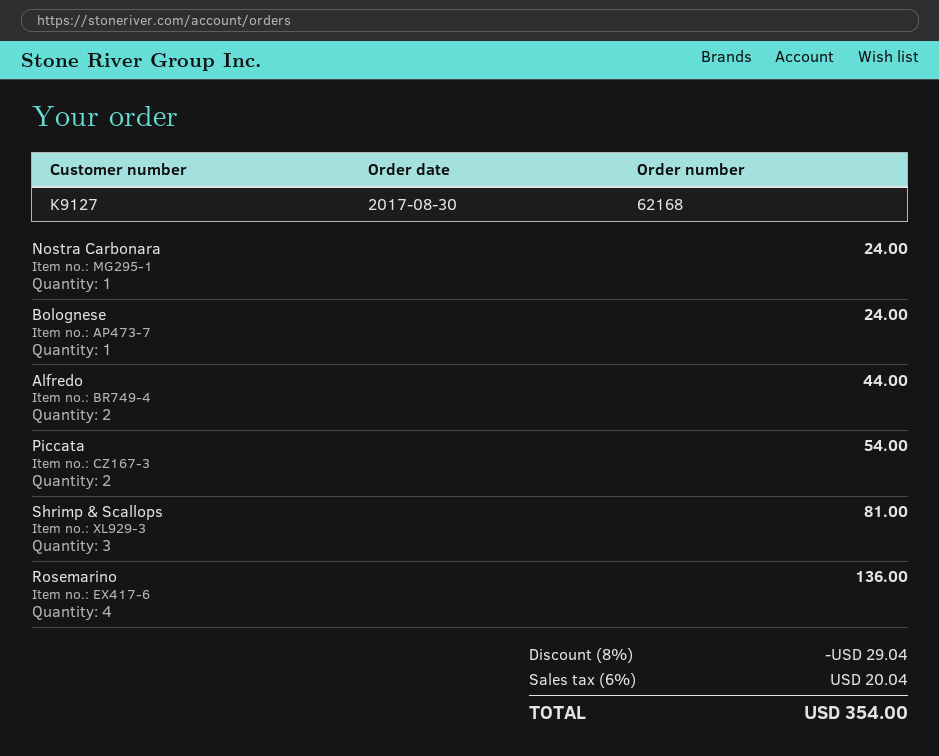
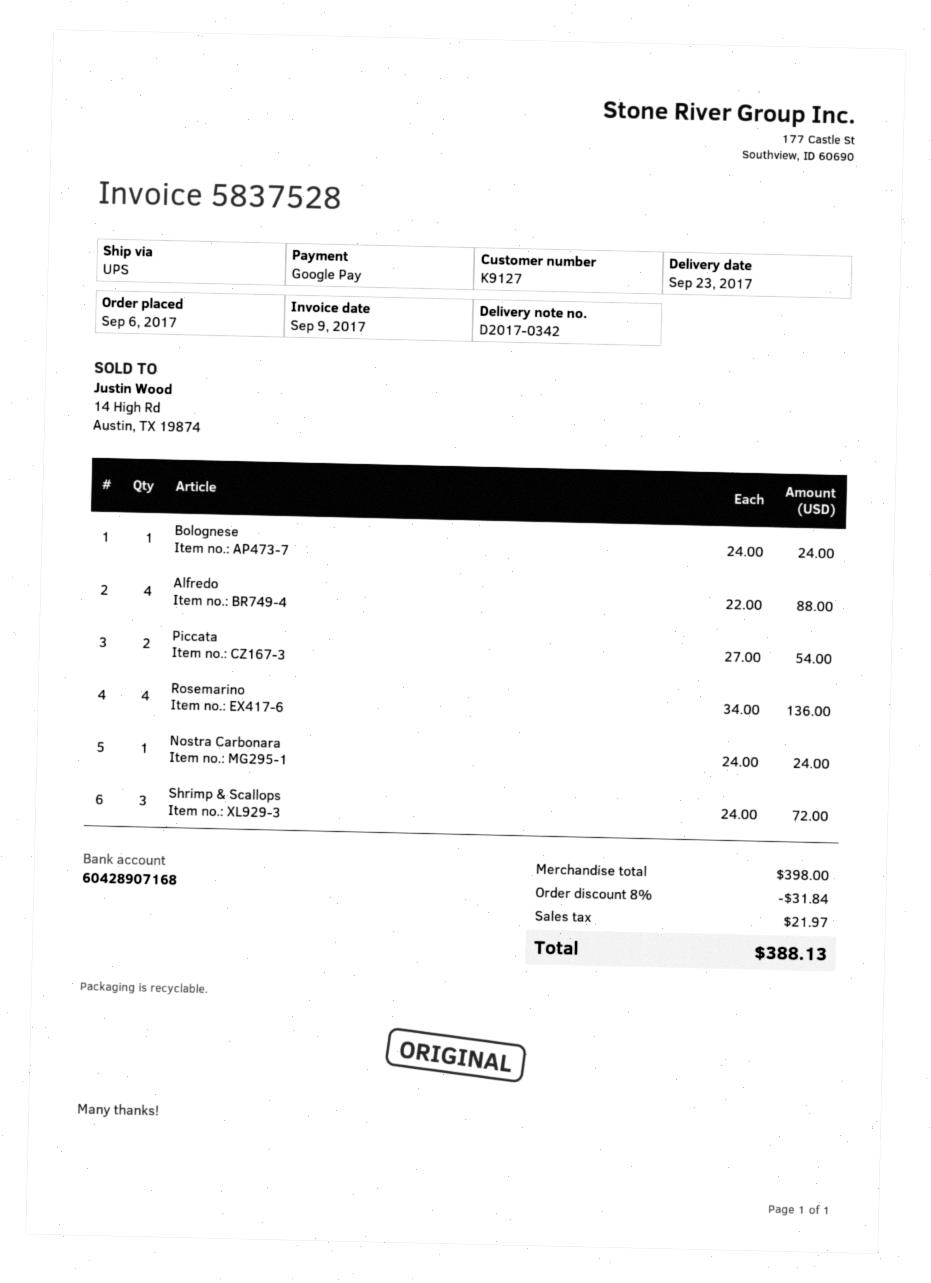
order date: 2017-08-30 -> 2017-09-06
Alfredo: 2 for 44.00 -> 4 for 88.00
Shrimp & Scallops: 3 for 81.00 -> 3 for 72.00
discount: 8% = 29.04 -> 8% = 31.84
tax: 20.04 -> 21.97
total: 354.00 -> 388.13

